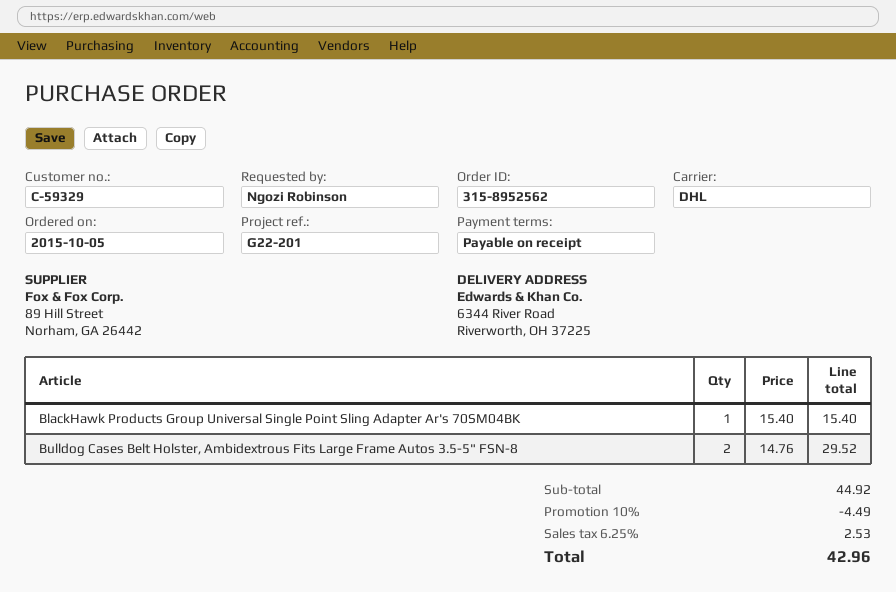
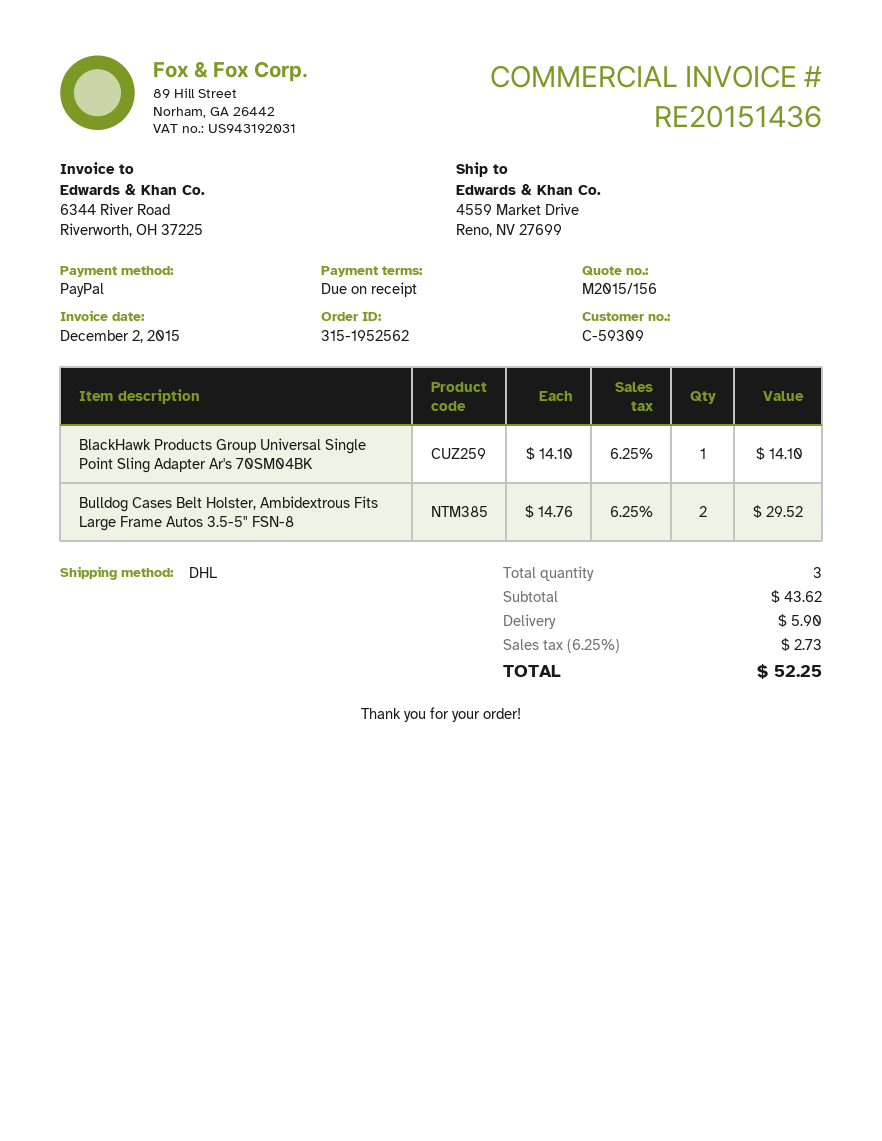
order number: 315-8952562 -> 315-1952562
customer number: C-59329 -> C-59309
ship to: 6344 River Road, Riverworth, OH 37225 -> 4559 Market Drive, Reno, NV 27699
BlackHawk Products Group Universal Single Point Sling Adapter Ar's 70SM04BK: 1 x 15.40 = 15.40 -> 1 x 14.10 = 14.10
subtotal: 44.92 -> 43.62
discount: 10% = 4.49 -> none
shipping: none -> 5.90
tax: 6.25% = 2.53 -> 6.25% = 2.73
total: 42.96 -> 52.25

